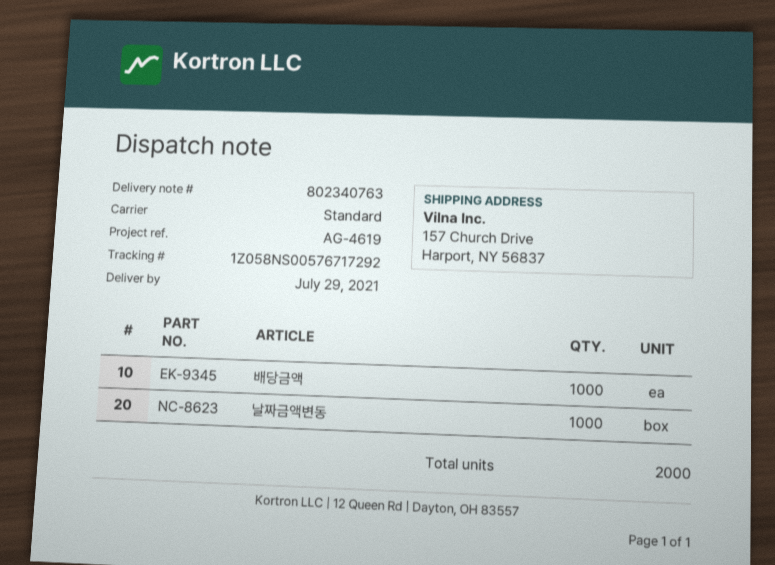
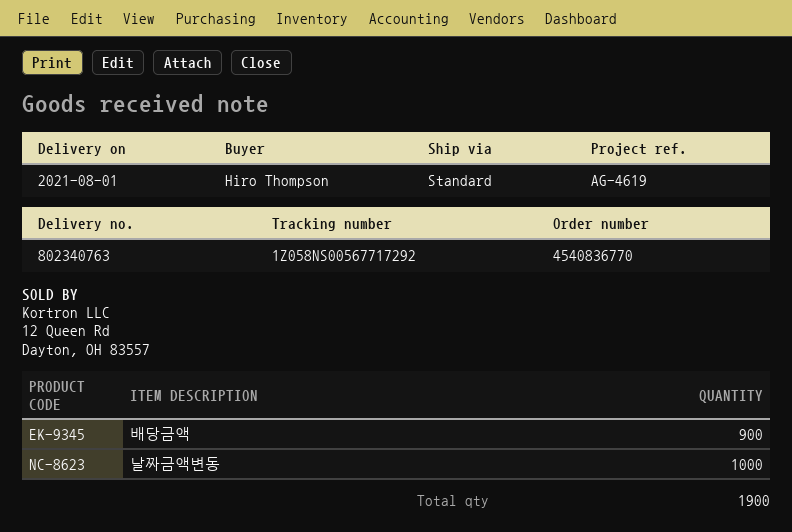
delivery date: 2021-07-29 -> 2021-08-01
tracking number: 1Z058NS00576717292 -> 1Z058NS00567717292
배당금액: 1000 -> 900
total quantity: 2000 -> 1900

